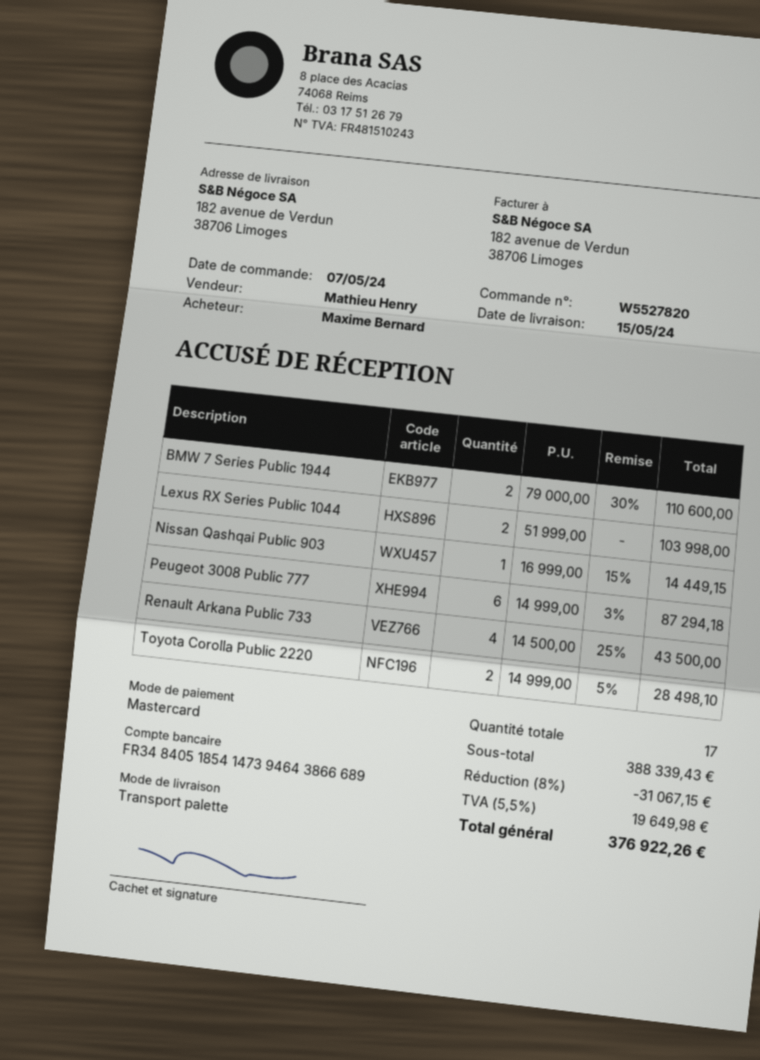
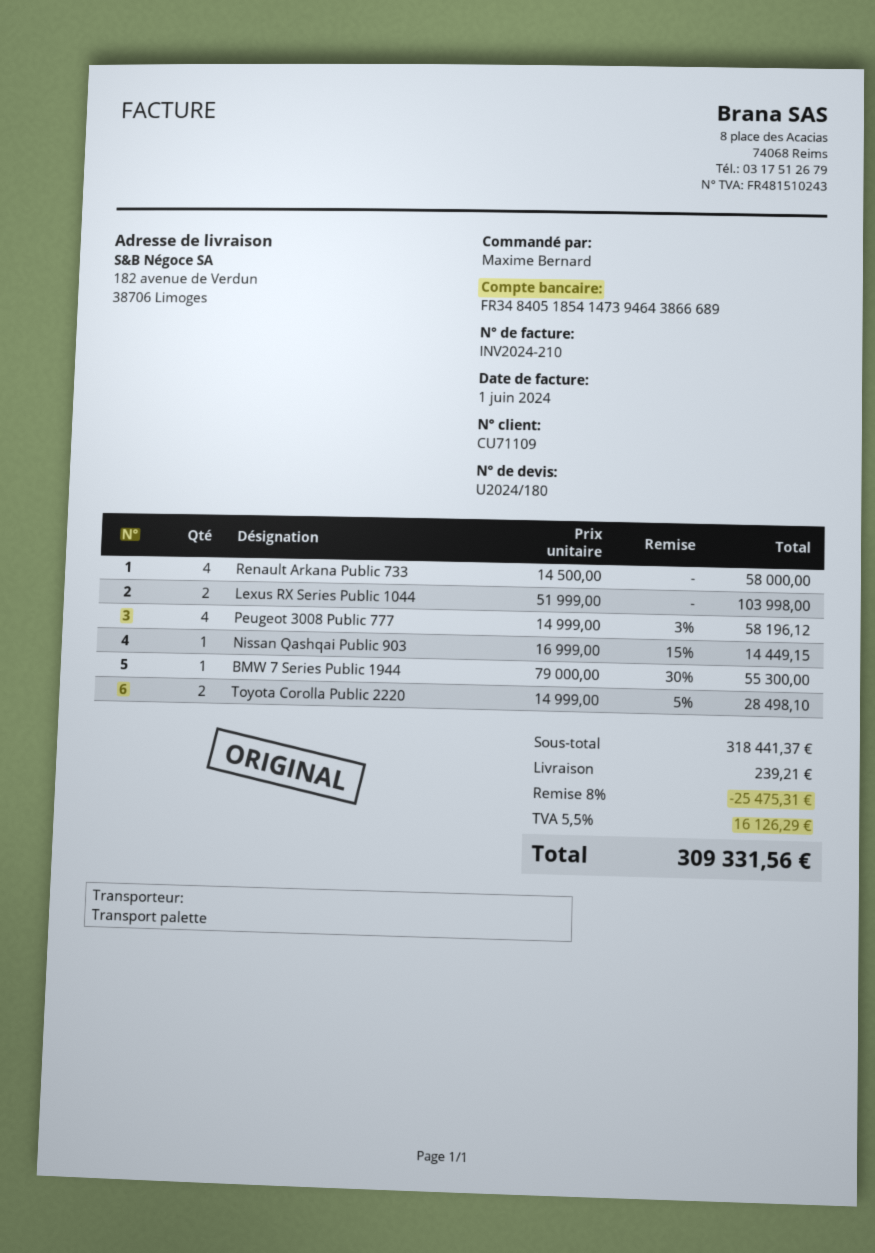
BMW 7 Series Public 1944: 2 x 79000.00 - 30% = 110600.00 -> 1 x 79000.00 - 30% = 55300.00
Peugeot 3008 Public 777: 6 x 14999.00 - 3% = 87294.18 -> 4 x 14999.00 - 3% = 58196.12
Renault Arkana Public 733: 4 x 14500.00 - 25% = 43500.00 -> 4 x 14500.00 = 58000.00
subtotal: 388339.43 -> 318441.37
discount: 8% = 31067.15 -> 8% = 25475.31
shipping: none -> 239.21
tax: 5.5% = 19649.98 -> 5.5% = 16126.29
total: 376922.26 -> 309331.56

